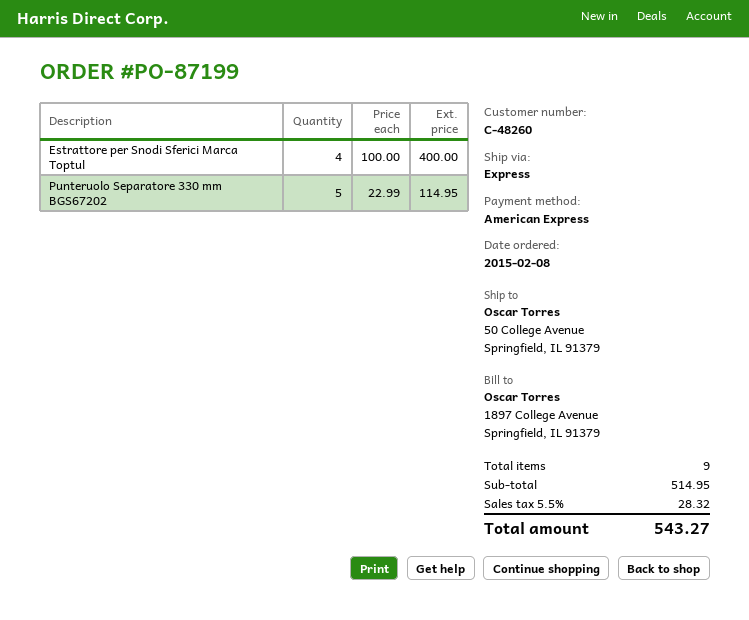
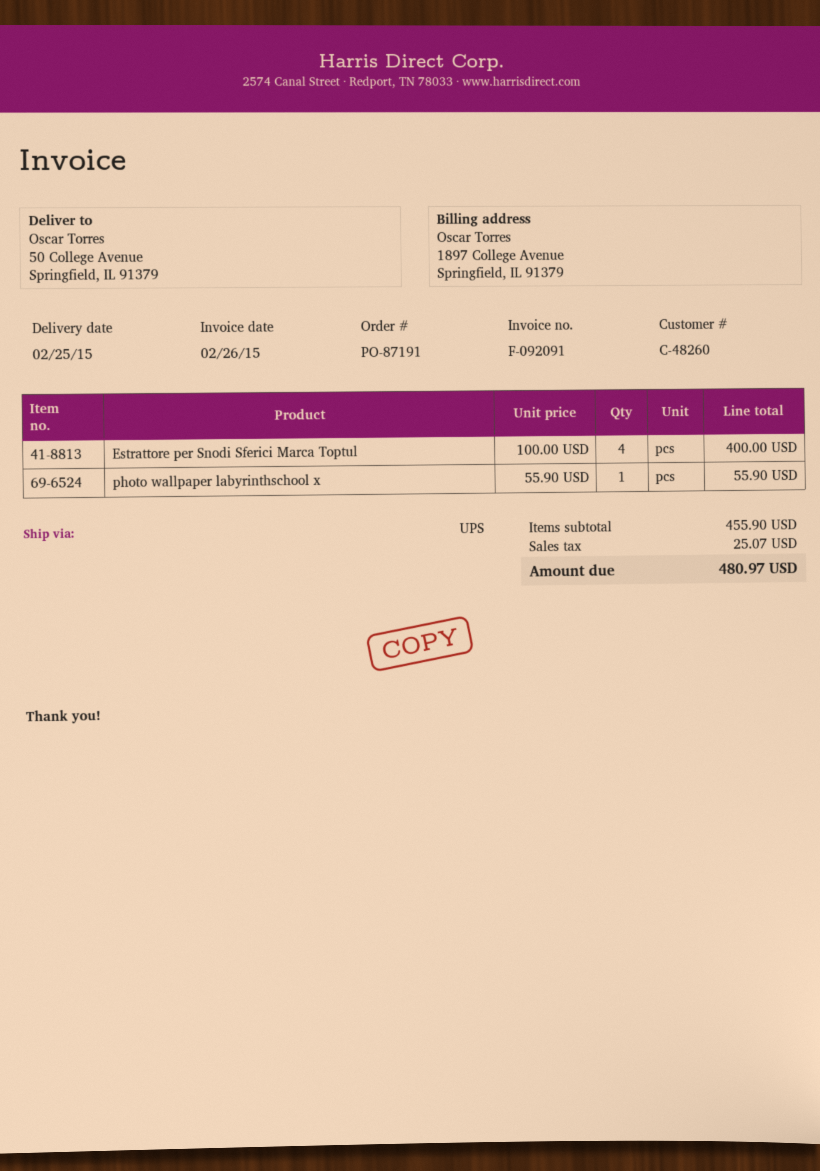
order number: PO-87199 -> PO-87191
shipping method: express -> UPS
Punteruolo Separatore 330 mm BGS67202: 5 x 22.99 = 114.95 -> none
photo wallpaper labyrinthschool x: none -> 1 x 55.90 = 55.90
subtotal: 514.95 -> 455.90
tax: 28.32 -> 25.07
total: 543.27 -> 480.97

